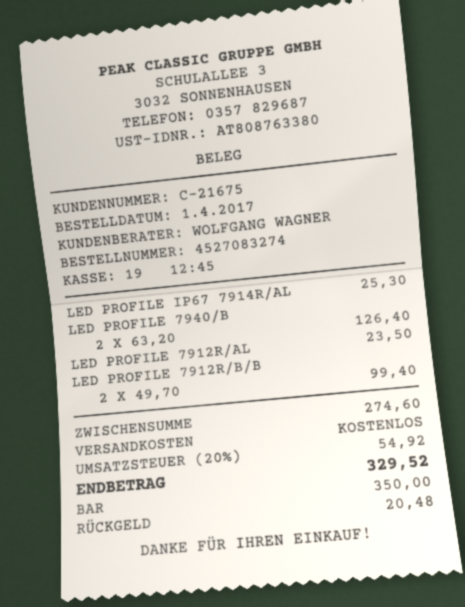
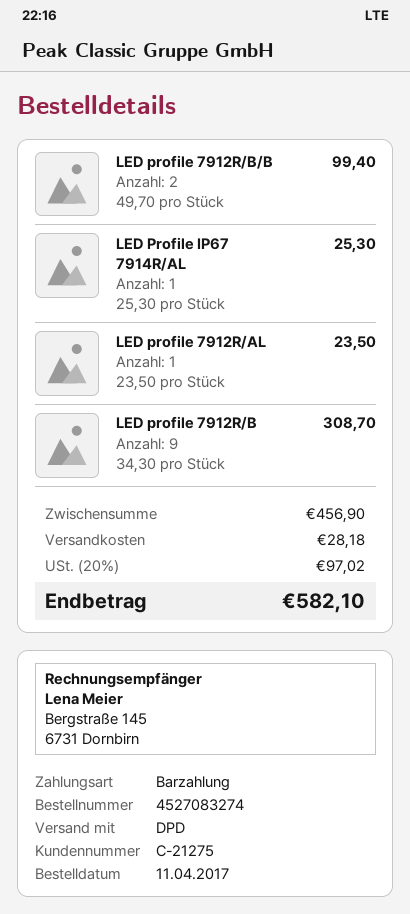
order date: 2017-04-01 -> 2017-04-11
customer number: C-21675 -> C-21275
LED PROFILE 7940/B: 2 x 63.20 = 126.40 -> none
LED profile 7912R/B: none -> 9 x 34.30 = 308.70
subtotal: 274.60 -> 456.90
shipping: 0.00 -> 28.18
tax: 20% = 54.92 -> 20% = 97.02
total: 329.52 -> 582.10

